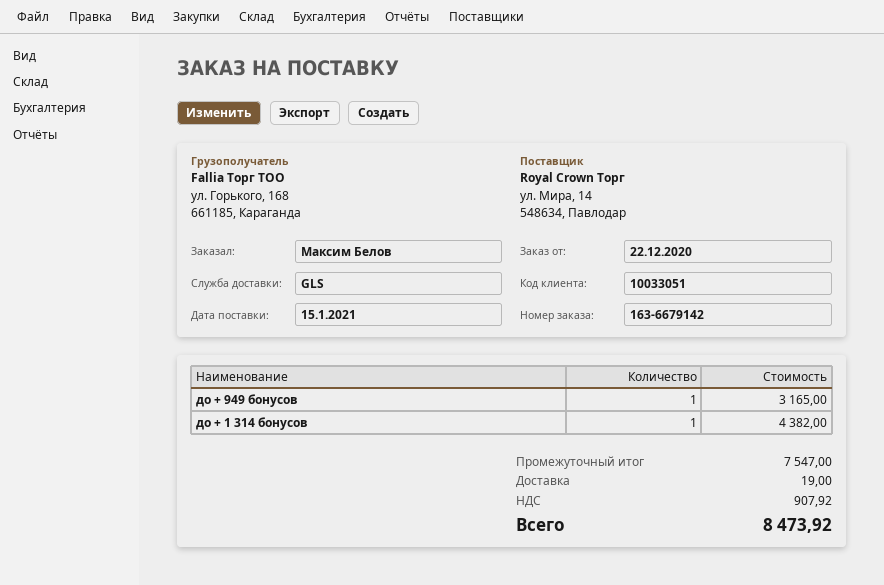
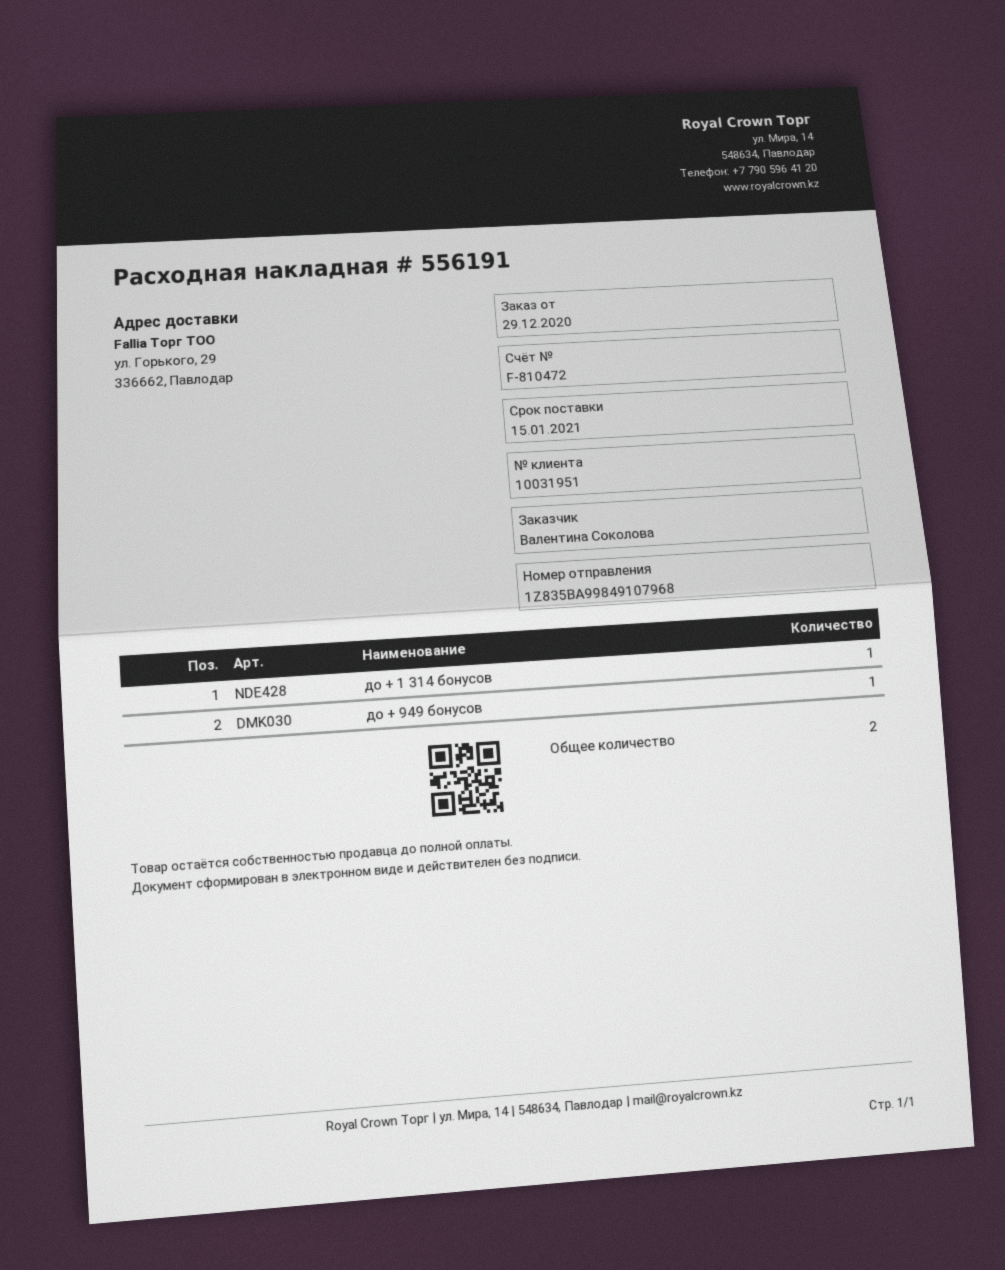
order date: 2020-12-22 -> 2020-12-29
customer number: 10033051 -> 10031951
ordered by: Максим Белов -> Валентина Соколова
ship to: ул. Горького, 168, 661185, Караганда -> ул. Горького, 29, 336662, Павлодар

